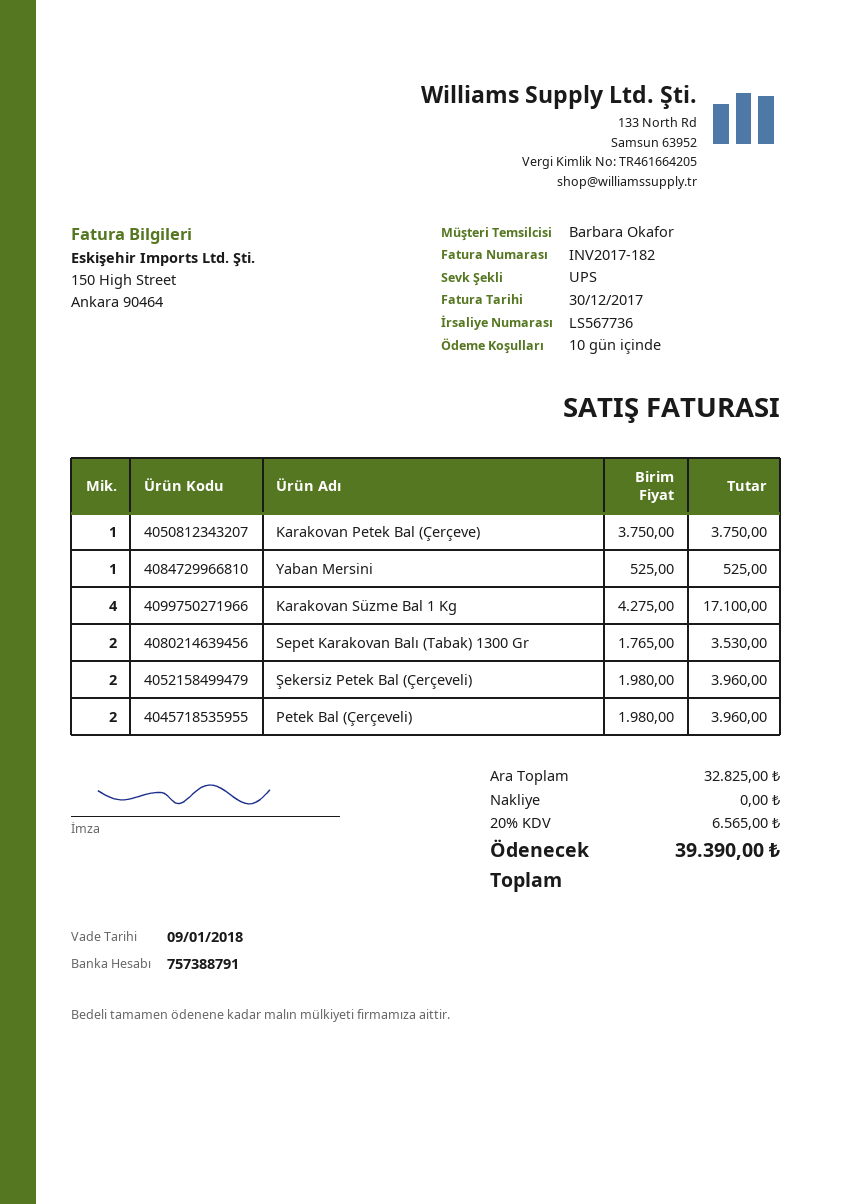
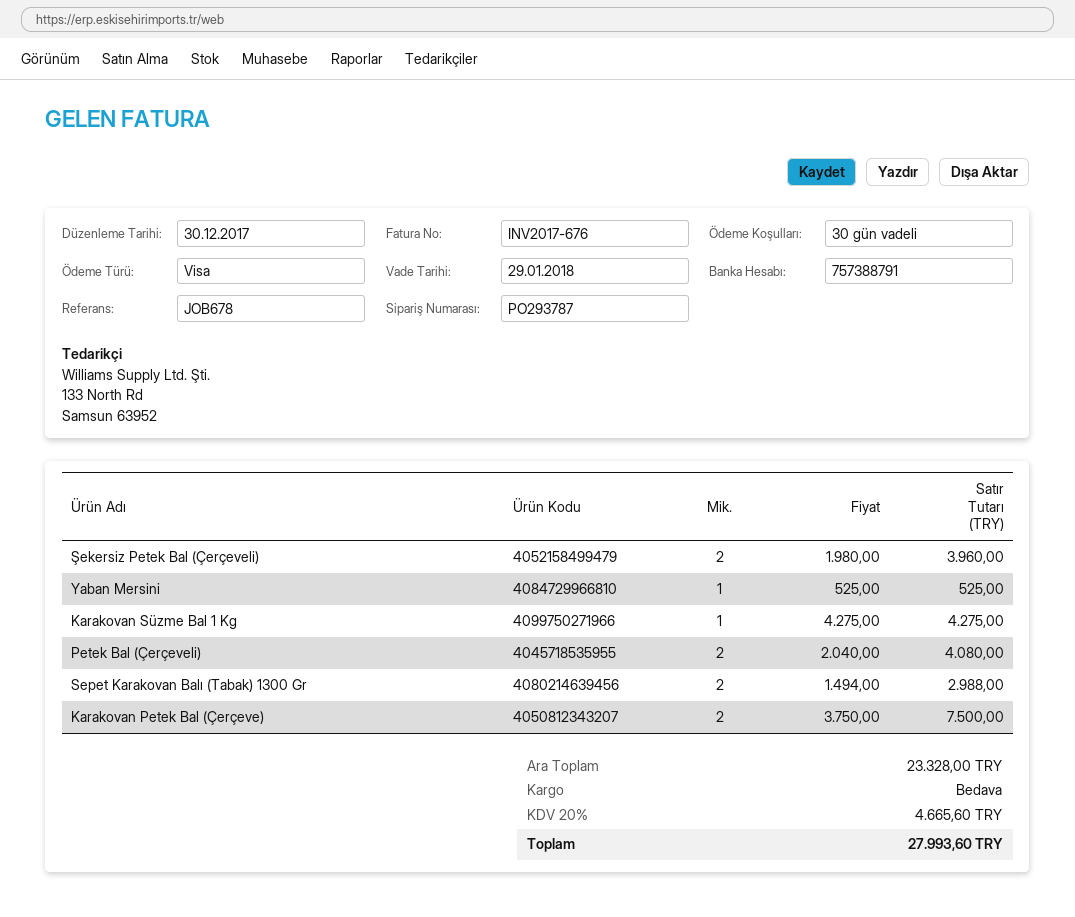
invoice number: INV2017-182 -> INV2017-676
payment terms: 10 days -> 30 days
due date: 2018-01-09 -> 2018-01-29
Karakovan Petek Bal (Çerçeve): 1 x 3750.00 = 3750.00 -> 2 x 3750.00 = 7500.00
Karakovan Süzme Bal 1 Kg: 4 x 4275.00 = 17100.00 -> 1 x 4275.00 = 4275.00
Sepet Karakovan Balı (Tabak) 1300 Gr: 2 x 1765.00 = 3530.00 -> 2 x 1494.00 = 2988.00
Petek Bal (Çerçeveli): 2 x 1980.00 = 3960.00 -> 2 x 2040.00 = 4080.00
subtotal: 32825.00 -> 23328.00
tax: 20% = 6565.00 -> 20% = 4665.60
total: 39390.00 -> 27993.60

